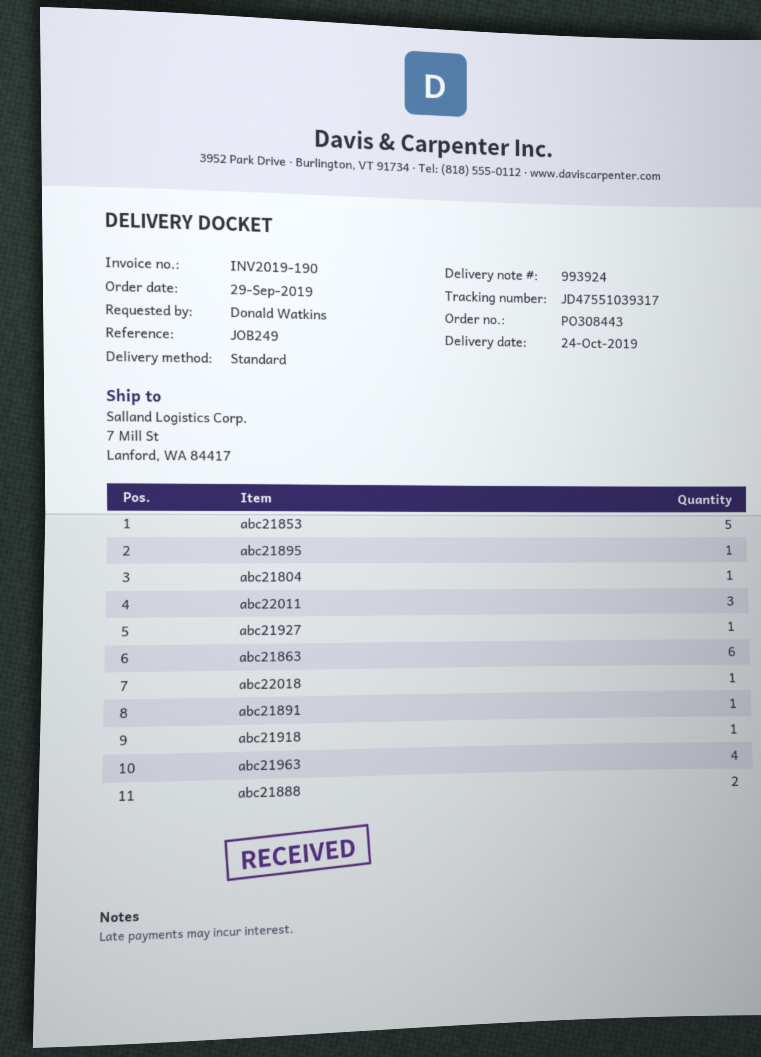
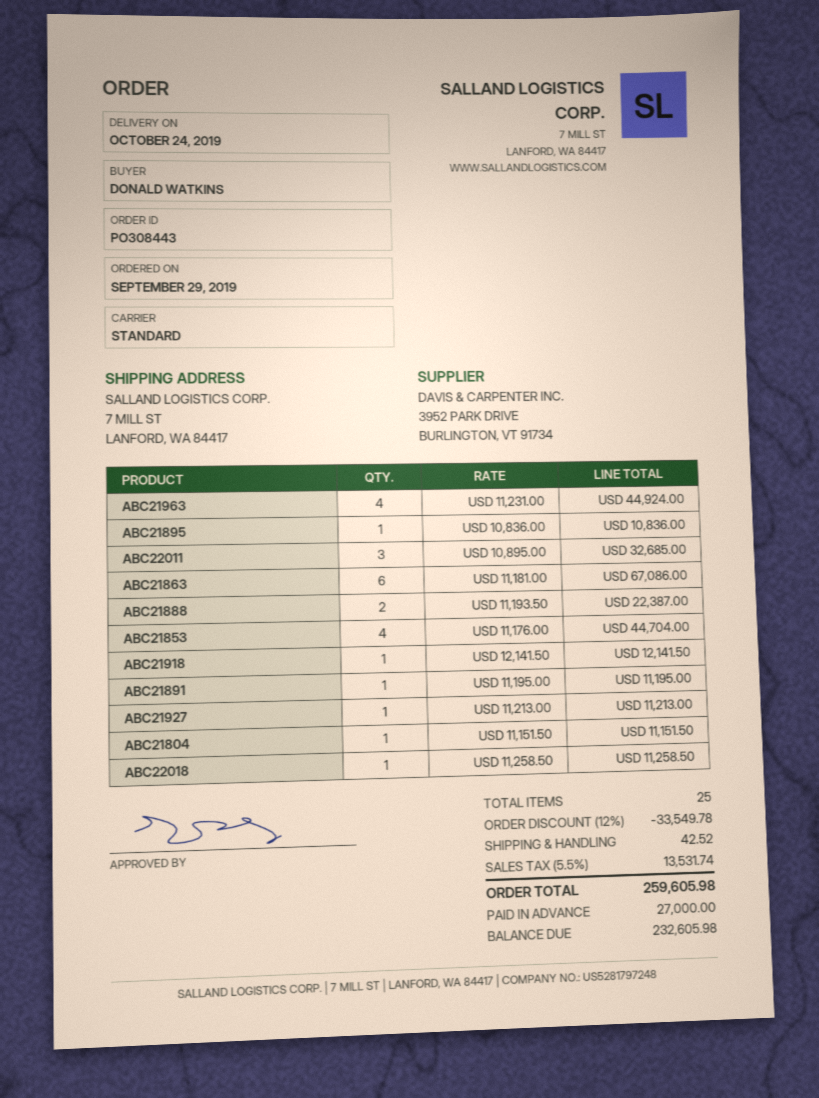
abc21853: 5 -> 4

